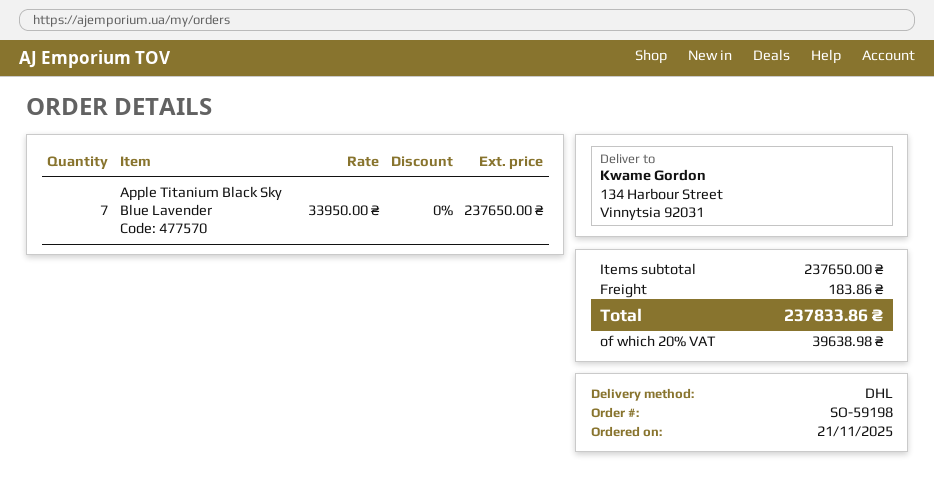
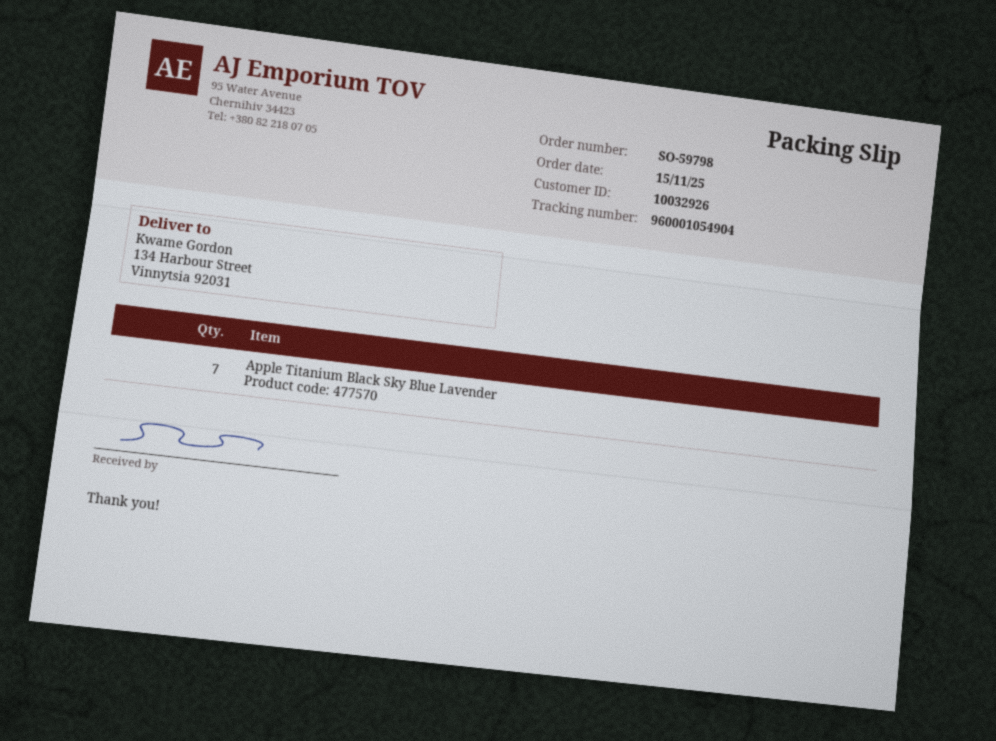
order number: SO-59198 -> SO-59798
order date: 2025-11-21 -> 2025-11-15

